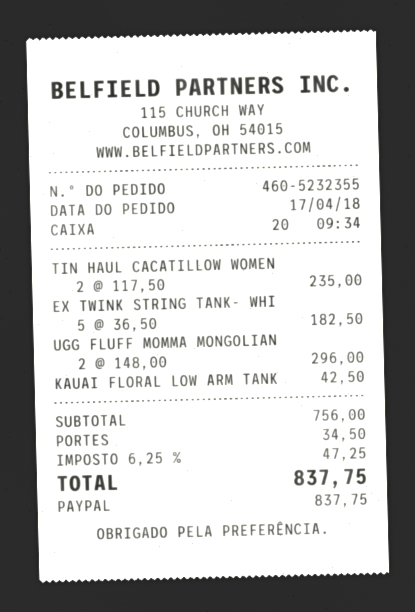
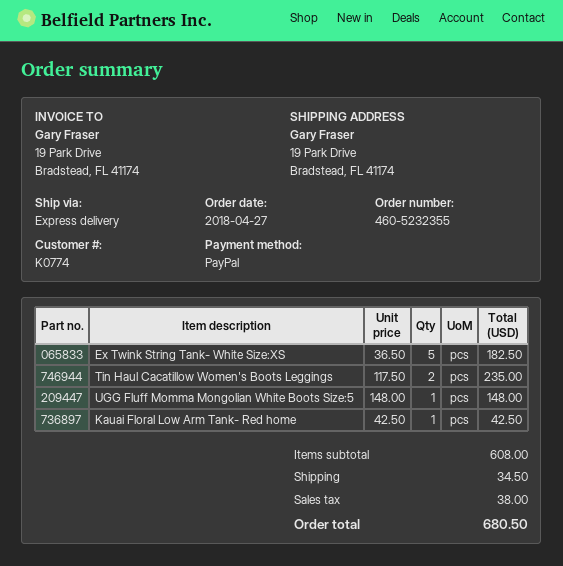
order date: 2018-04-17 -> 2018-04-27
UGG FLUFF MOMMA MONGOLIAN: 2 x 148.00 = 296.00 -> 1 x 148.00 = 148.00
subtotal: 756.00 -> 608.00
tax: 47.25 -> 38.00
total: 837.75 -> 680.50

